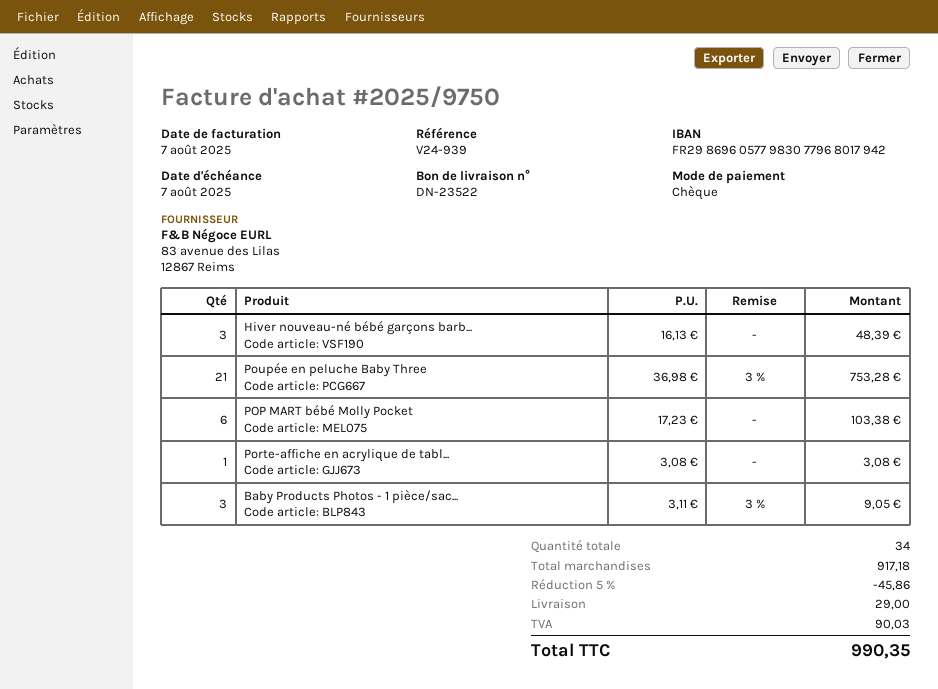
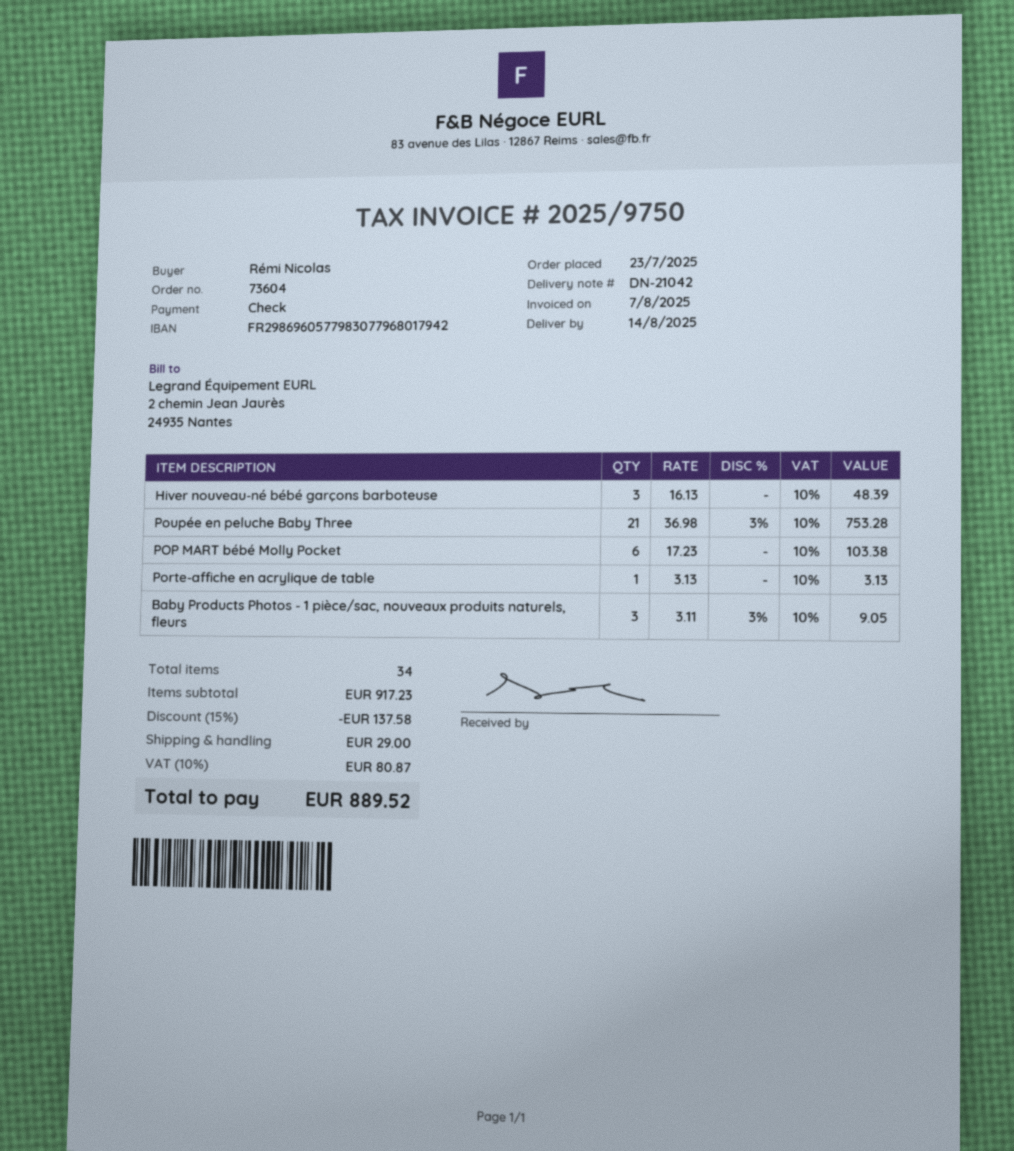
delivery note number: DN-23522 -> DN-21042
Porte-affiche en acrylique de tabl...: 1 x 3.08 = 3.08 -> 1 x 3.13 = 3.13
subtotal: 917.18 -> 917.23
discount: 5% = 45.86 -> 15% = 137.58
tax: 90.03 -> 80.87
total: 990.35 -> 889.52

